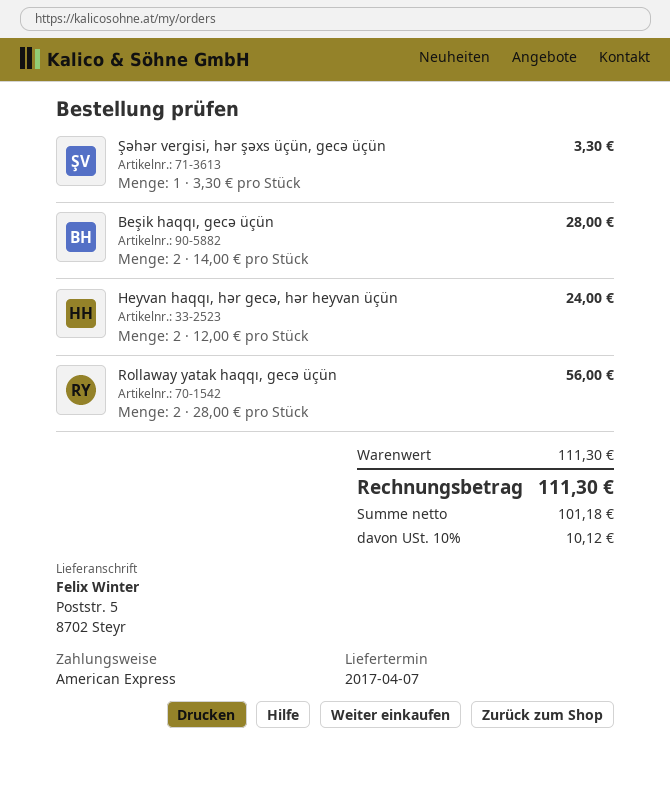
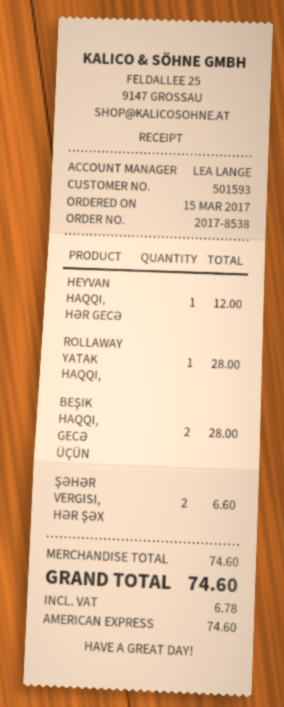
Şəhər vergisi, hər şəxs üçün, gecə üçün: 1 for 3.30 -> 2 for 6.60
Heyvan haqqı, hər gecə, hər heyvan üçün: 2 for 24.00 -> 1 for 12.00
Rollaway yatak haqqı, gecə üçün: 2 for 56.00 -> 1 for 28.00
subtotal: 111.30 -> 74.60
tax: 10.12 -> 6.78
total: 111.30 -> 74.60

